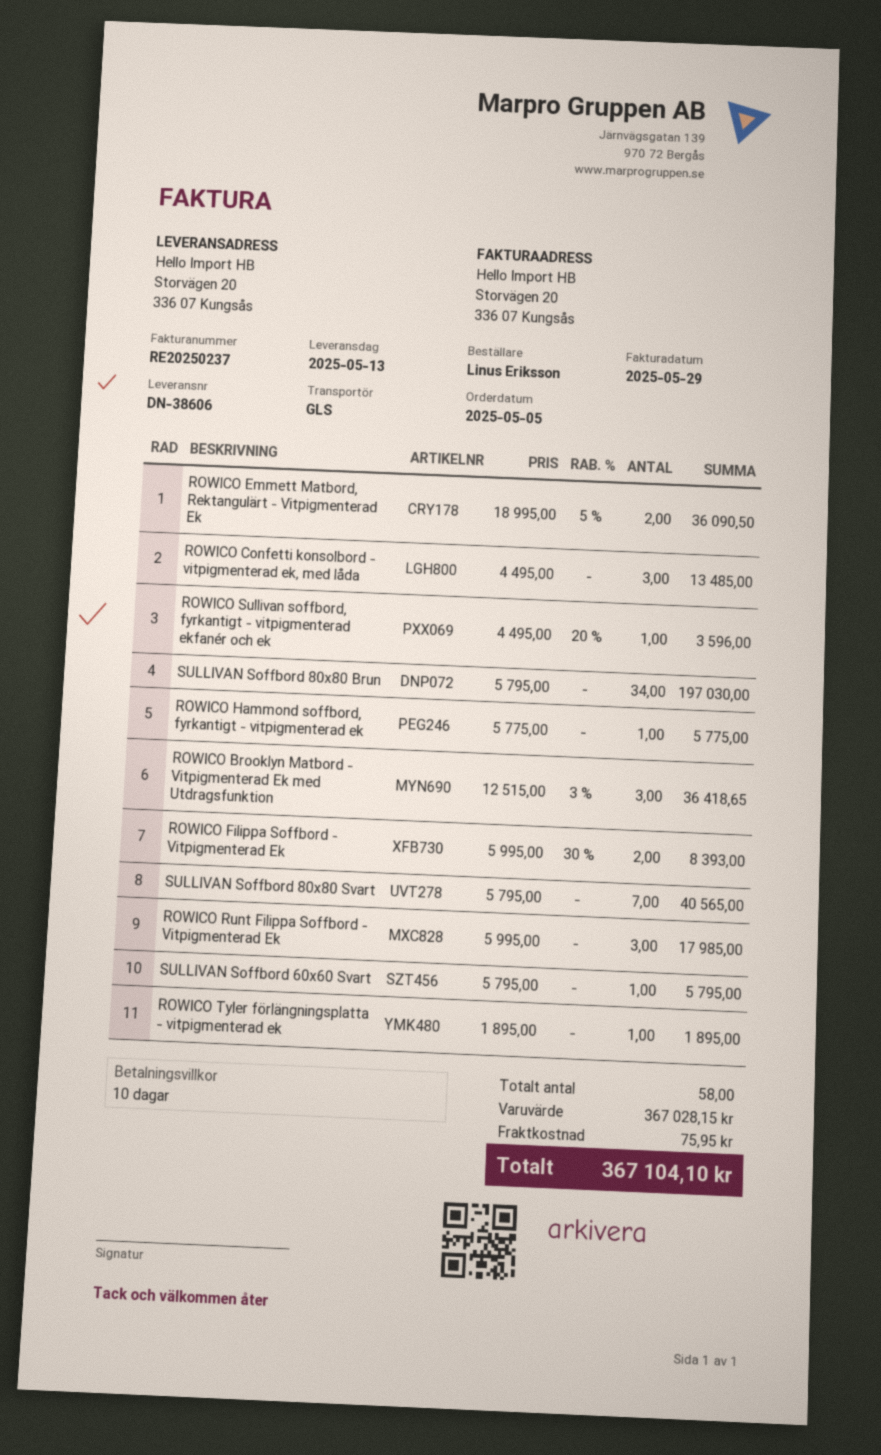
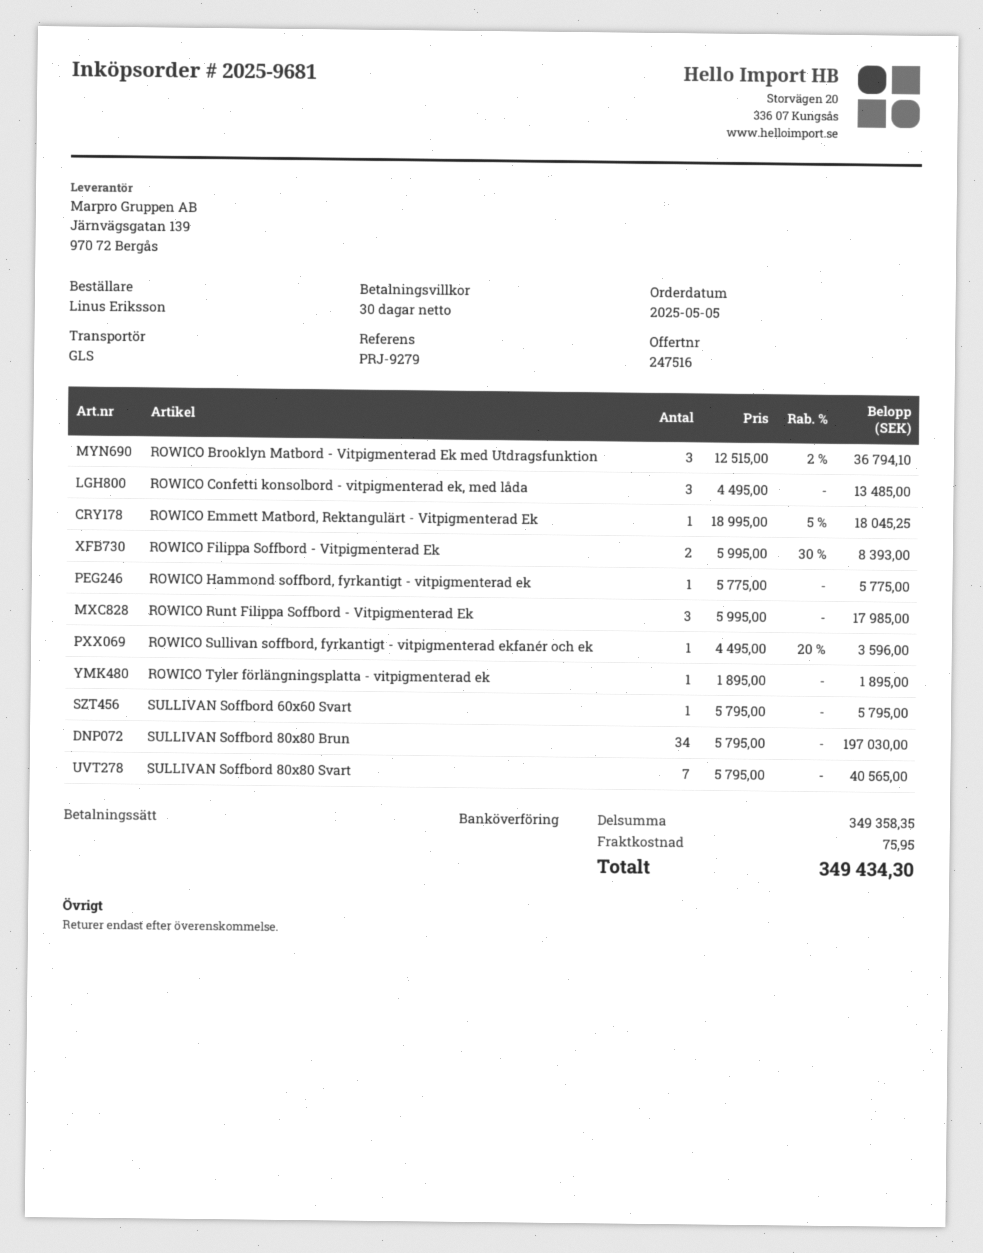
payment terms: 10 days -> 30 days
ROWICO Emmett Matbord, Rektangulärt - Vitpigmenterad Ek: 2 x 18995.00 - 5% = 36090.50 -> 1 x 18995.00 - 5% = 18045.25
ROWICO Brooklyn Matbord - Vitpigmenterad Ek med Utdragsfunktion: 3 x 12515.00 - 3% = 36418.65 -> 3 x 12515.00 - 2% = 36794.10
subtotal: 367028.15 -> 349358.35
total: 367104.10 -> 349434.30

